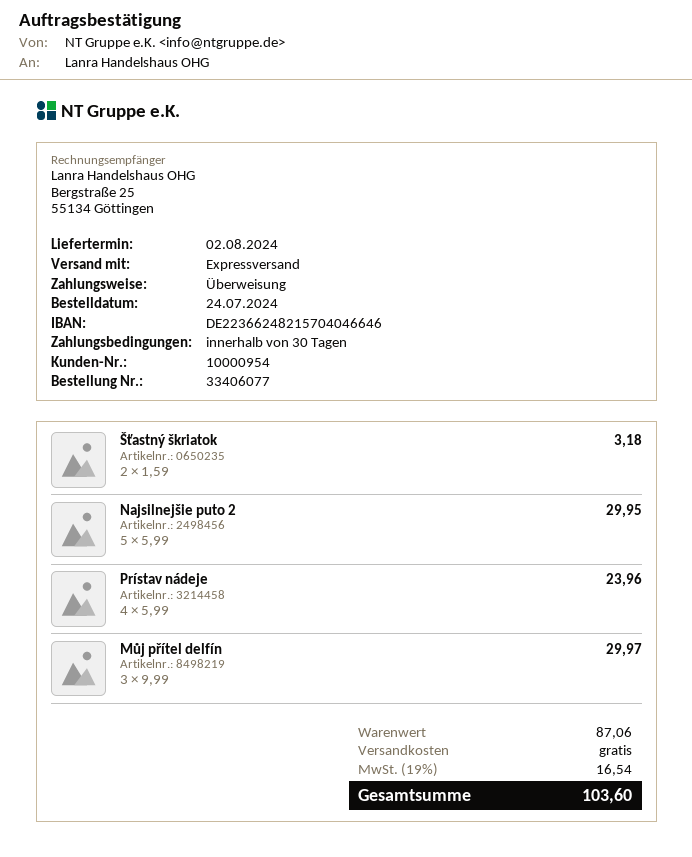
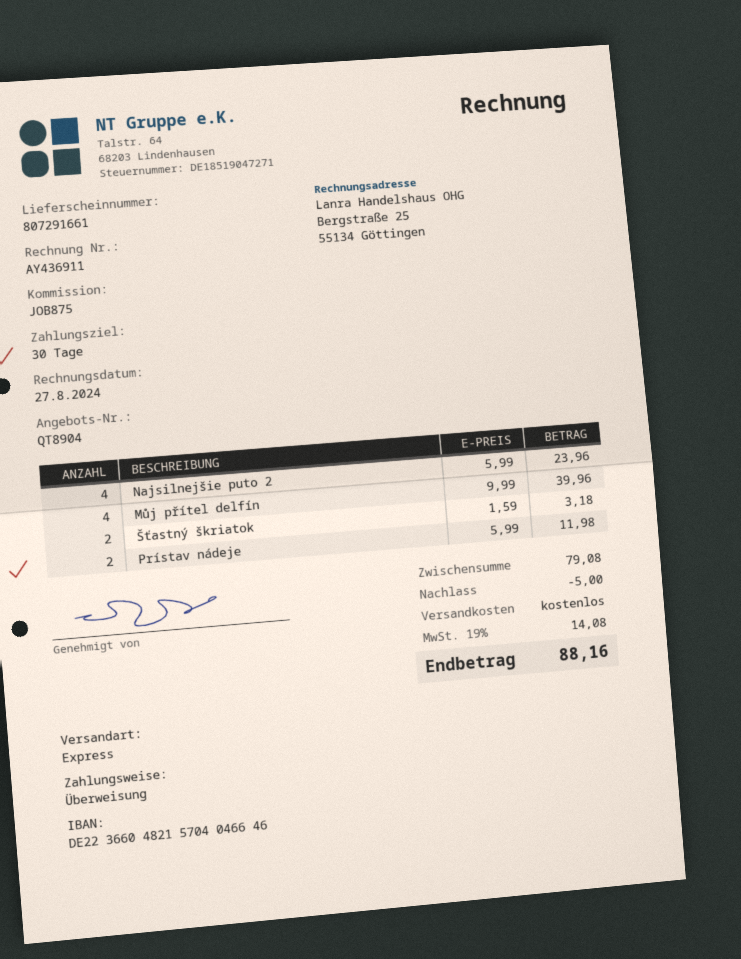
bank account: DE22366248215704046646 -> DE22366048215704046646
Najsilnejšie puto 2: 5 x 5.99 = 29.95 -> 4 x 5.99 = 23.96
Prístav nádeje: 4 x 5.99 = 23.96 -> 2 x 5.99 = 11.98
Můj přítel delfín: 3 x 9.99 = 29.97 -> 4 x 9.99 = 39.96
subtotal: 87.06 -> 79.08
discount: none -> 5.00
tax: 19% = 16.54 -> 19% = 14.08
total: 103.60 -> 88.16

